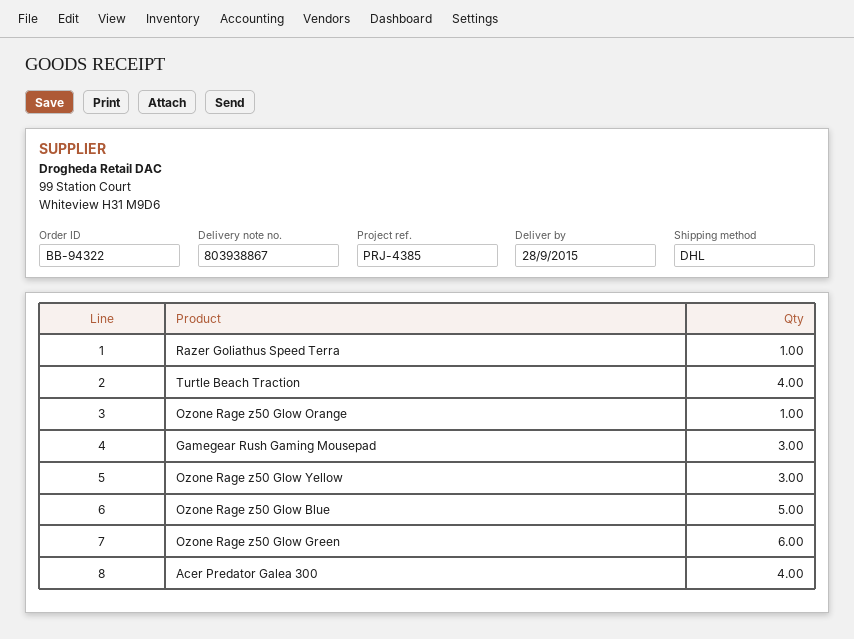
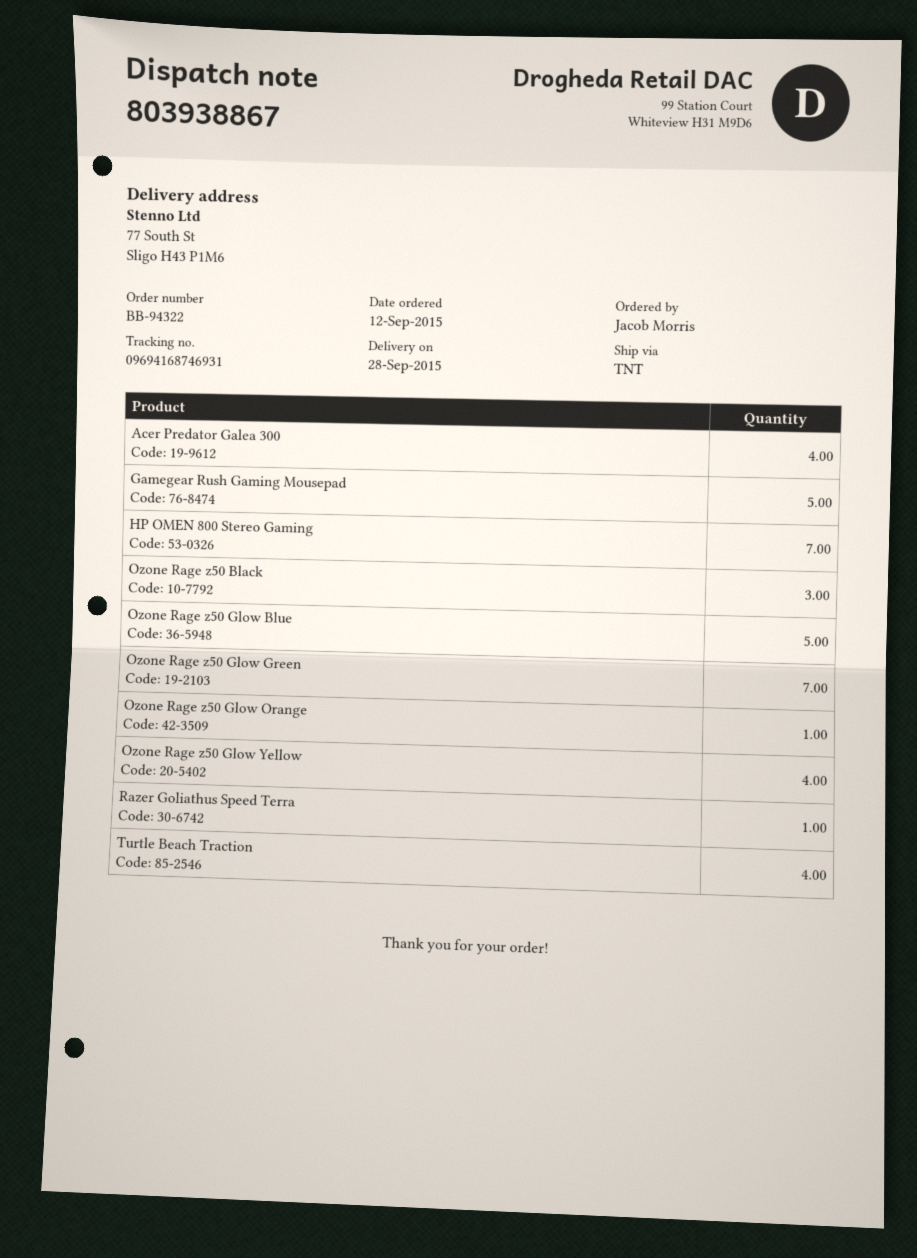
shipping method: DHL -> TNT
Gamegear Rush Gaming Mousepad: 3 -> 5
Ozone Rage z50 Glow Yellow: 3 -> 4
Ozone Rage z50 Glow Green: 6 -> 7
HP OMEN 800 Stereo Gaming: none -> 7
Ozone Rage z50 Black: none -> 3

